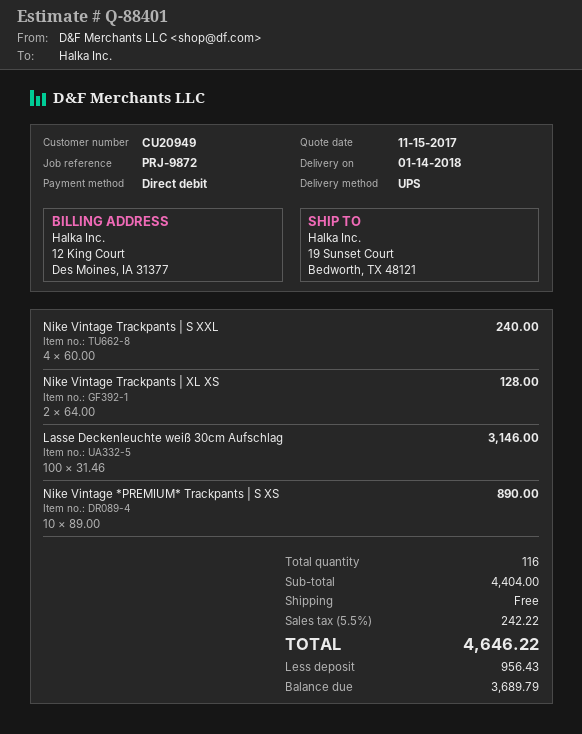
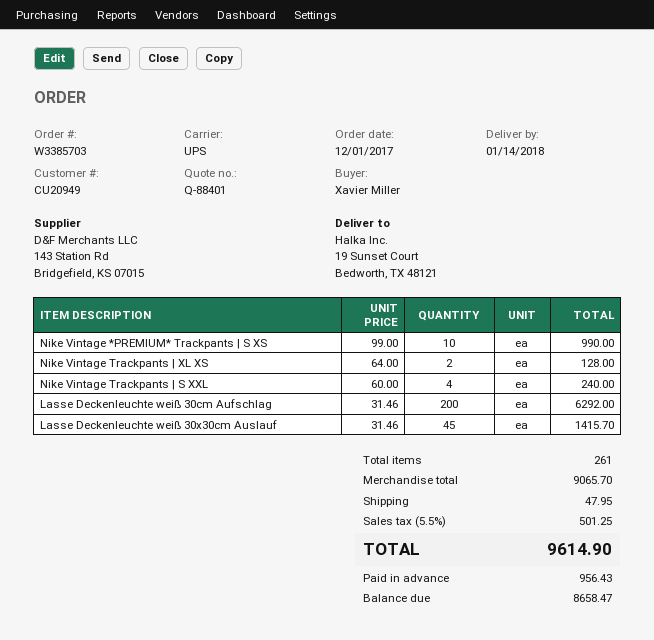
Lasse Deckenleuchte weiß 30cm Aufschlag: 100 x 31.46 = 3146.00 -> 200 x 31.46 = 6292.00
Nike Vintage *PREMIUM* Trackpants | S XS: 10 x 89.00 = 890.00 -> 10 x 99.00 = 990.00
Lasse Deckenleuchte weiß 30x30cm Auslauf: none -> 45 x 31.46 = 1415.70
total quantity: 116 -> 261
subtotal: 4404.00 -> 9065.70
shipping: 0.00 -> 47.95
tax: 5.5% = 242.22 -> 5.5% = 501.25
total: 4646.22 -> 9614.90
balance: 3689.79 -> 8658.47

